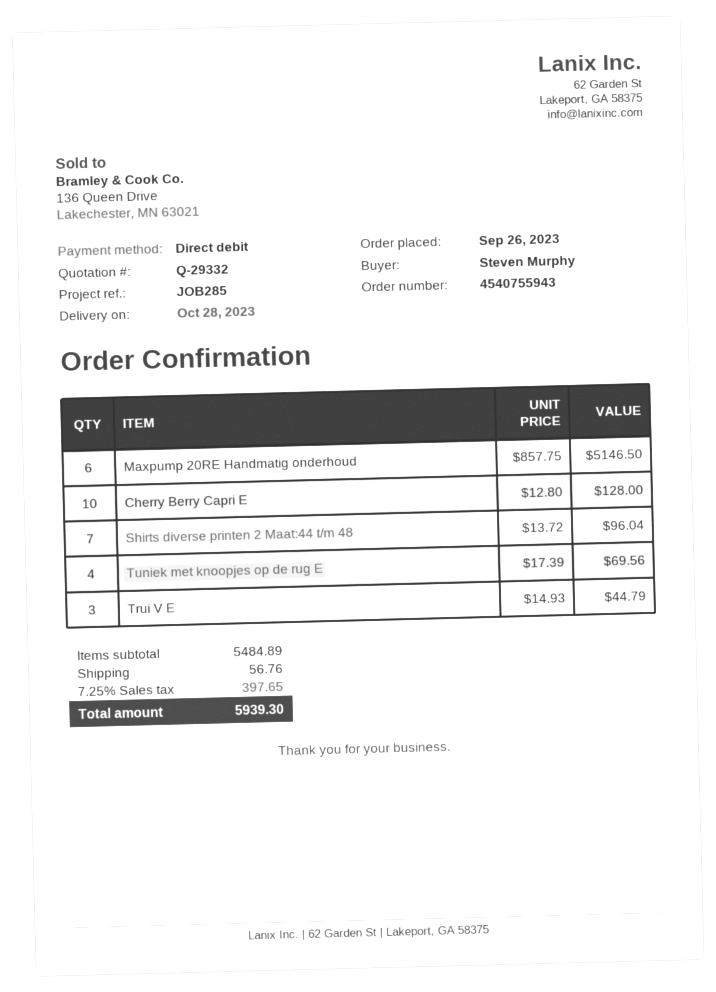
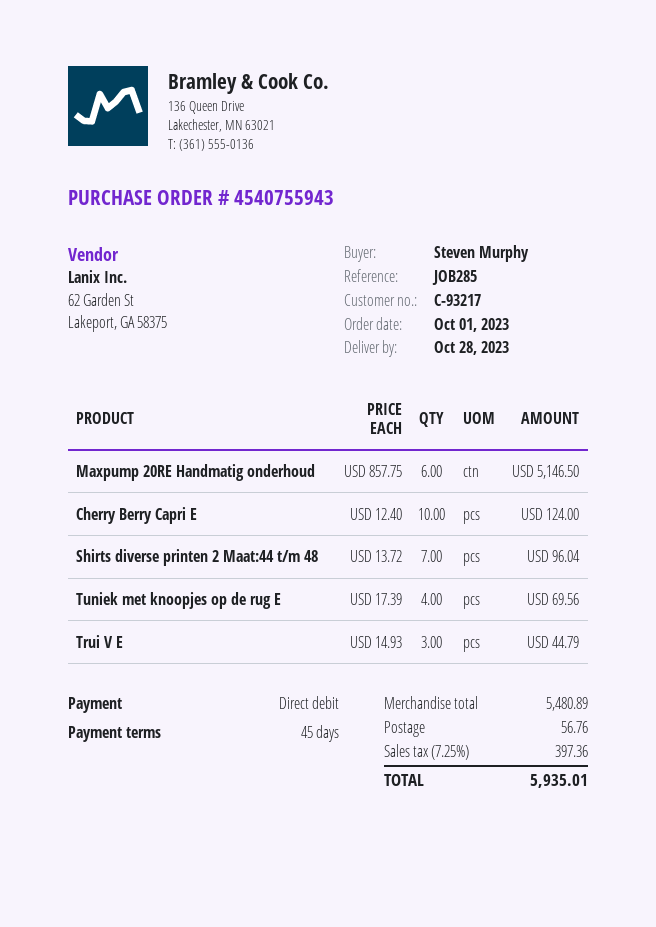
order date: 2023-09-26 -> 2023-10-01
Cherry Berry Capri E: 10 x 12.80 = 128.00 -> 10 x 12.40 = 124.00
subtotal: 5484.89 -> 5480.89
tax: 7.25% = 397.65 -> 7.25% = 397.36
total: 5939.30 -> 5935.01

